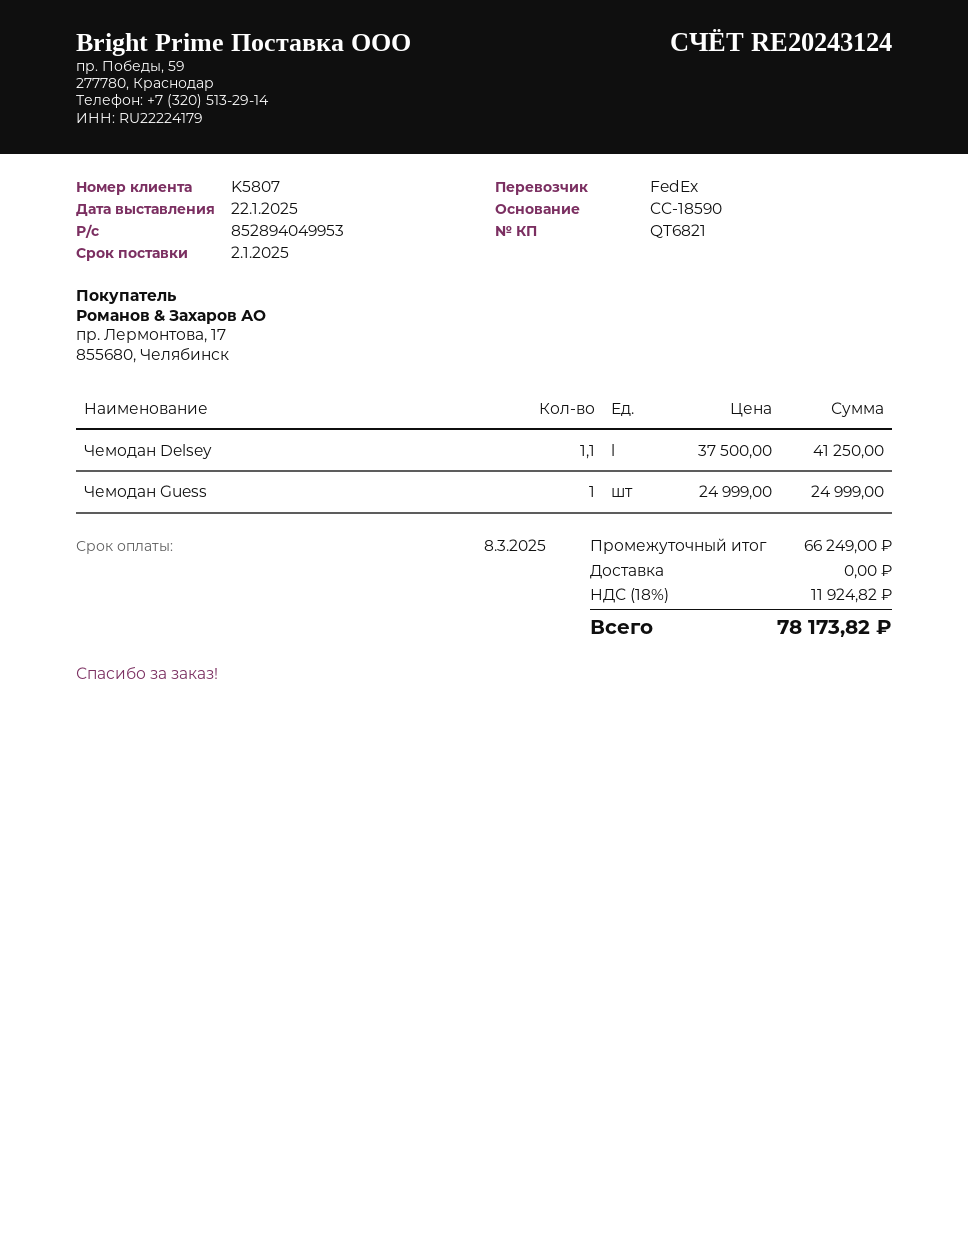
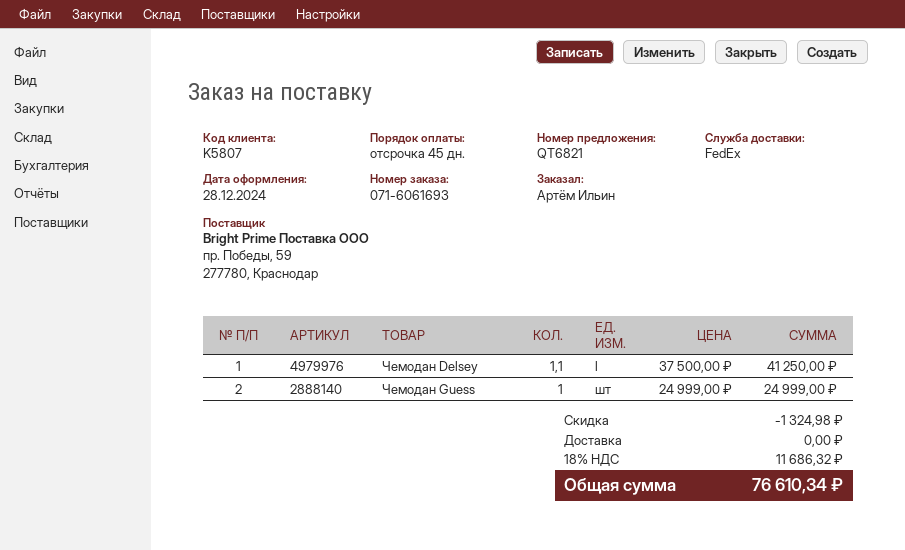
discount: none -> 1324.98
tax: 18% = 11924.82 -> 18% = 11686.32
total: 78173.82 -> 76610.34

